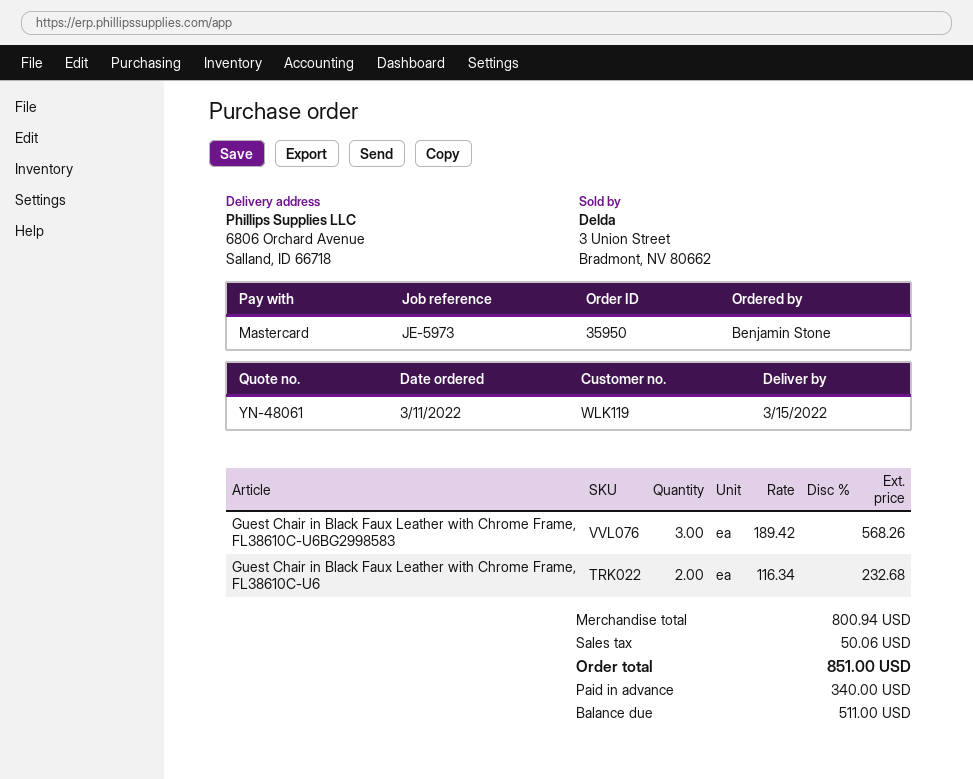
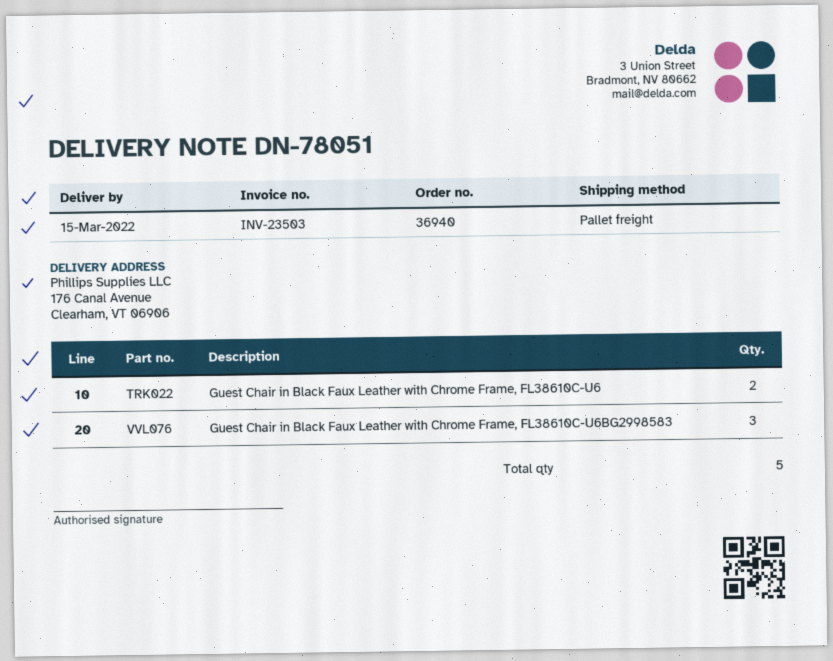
order number: 35950 -> 36940
ship to: 6806 Orchard Avenue, Salland, ID 66718 -> 176 Canal Avenue, Clearham, VT 06906

